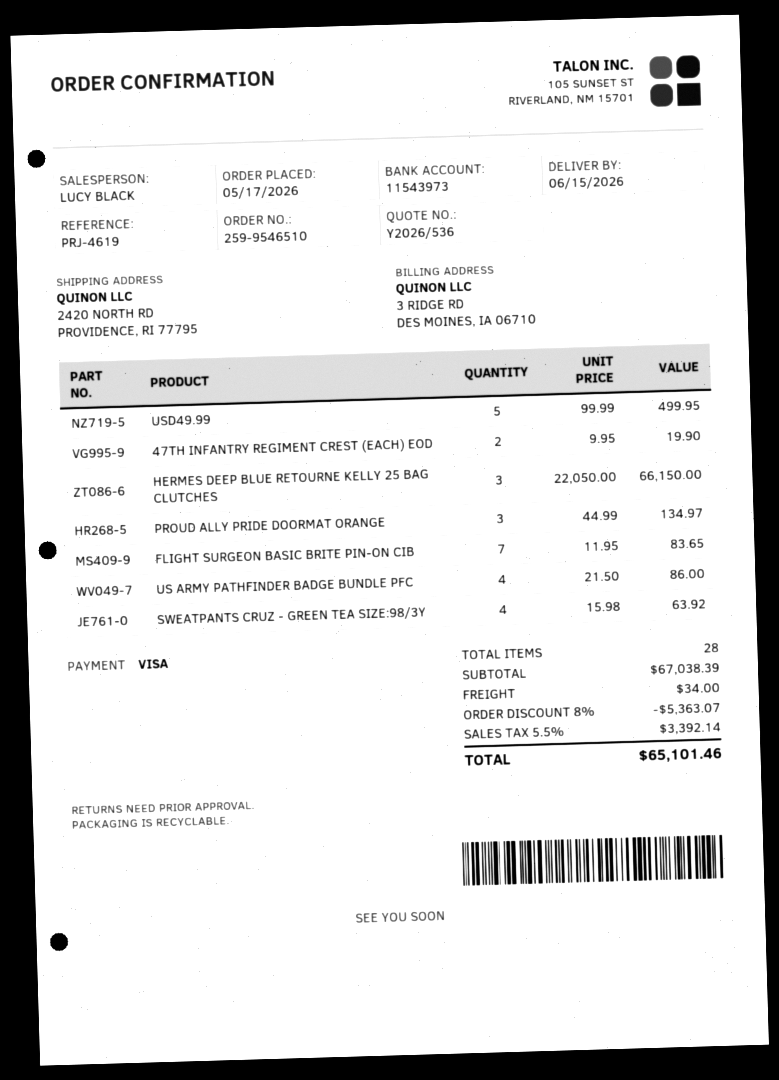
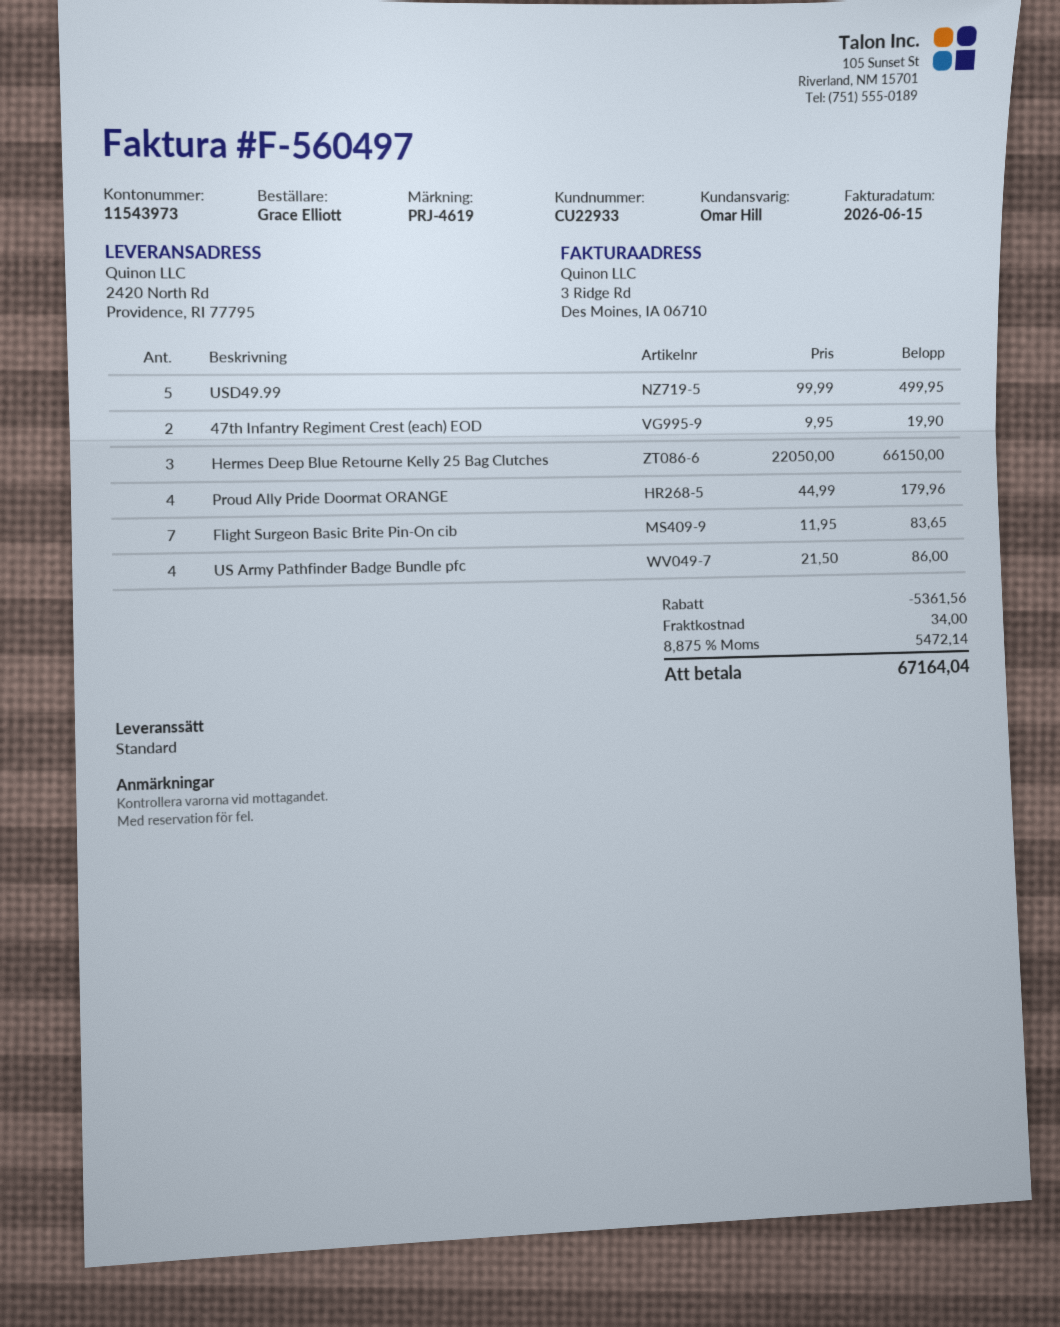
sales rep: LUCY BLACK -> Omar Hill
PROUD ALLY PRIDE DOORMAT ORANGE: 3 x 44.99 = 134.97 -> 4 x 44.99 = 179.96
SWEATPANTS CRUZ - GREEN TEA SIZE:98/3Y: 4 x 15.98 = 63.92 -> none
discount: 5363.07 -> 5361.56
tax: 5.5% = 3392.14 -> 8.875% = 5472.14
total: 65101.46 -> 67164.04

